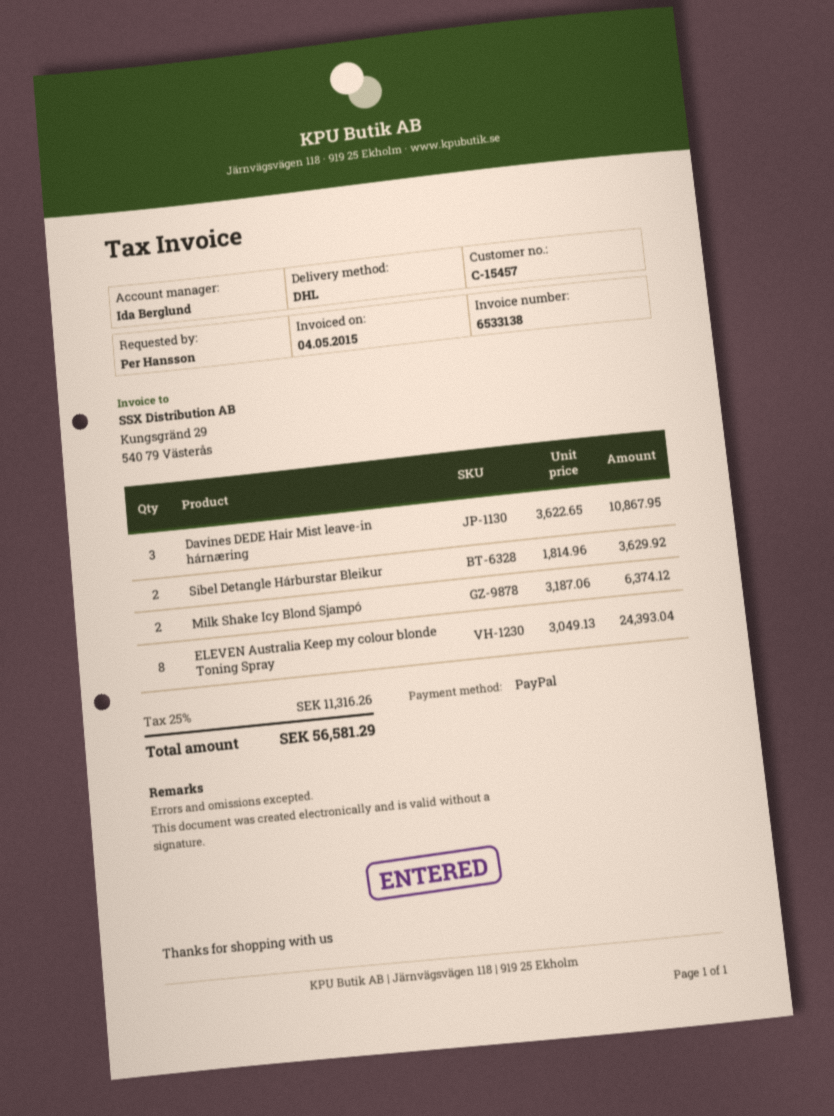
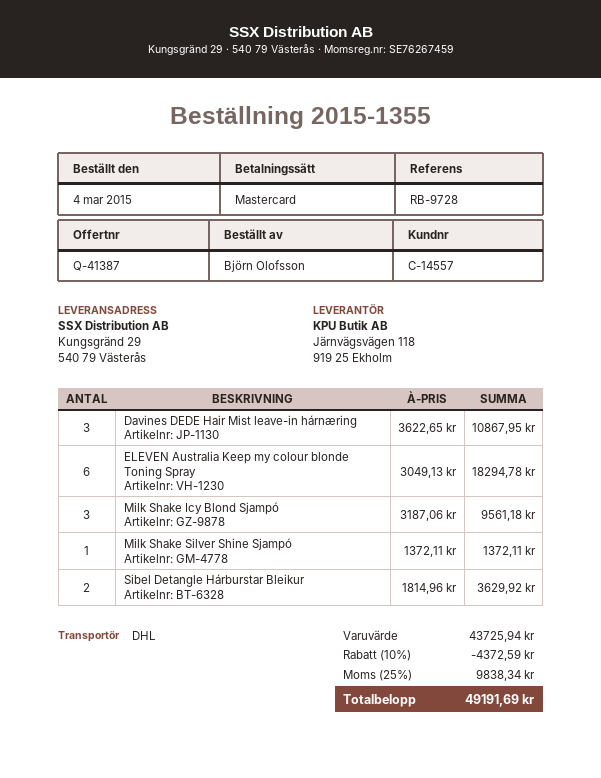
customer number: C-15457 -> C-14557
ordered by: Per Hansson -> Björn Olofsson
payment method: PayPal -> Mastercard
Milk Shake Icy Blond Sjampó: 2 x 3187.06 = 6374.12 -> 3 x 3187.06 = 9561.18
ELEVEN Australia Keep my colour blonde Toning Spray: 8 x 3049.13 = 24393.04 -> 6 x 3049.13 = 18294.78
Milk Shake Silver Shine Sjampó: none -> 1 x 1372.11 = 1372.11
discount: none -> 10% = 4372.59
tax: 25% = 11316.26 -> 25% = 9838.34
total: 56581.29 -> 49191.69

